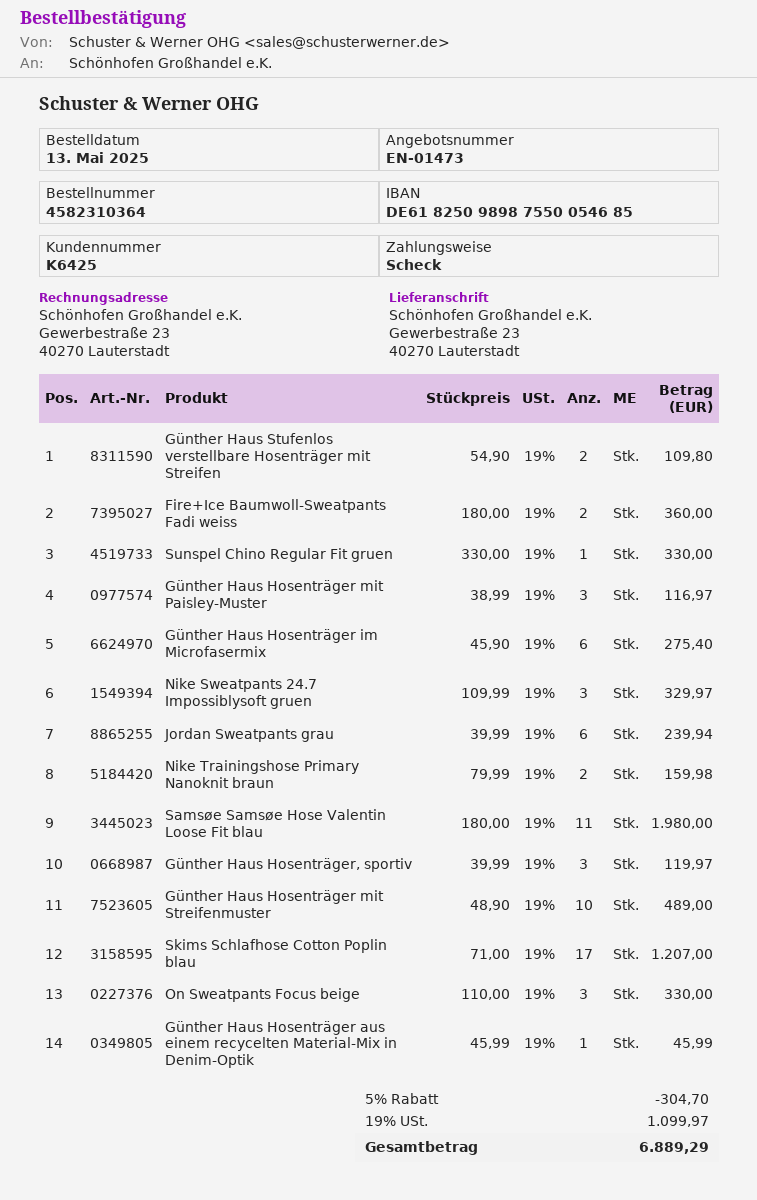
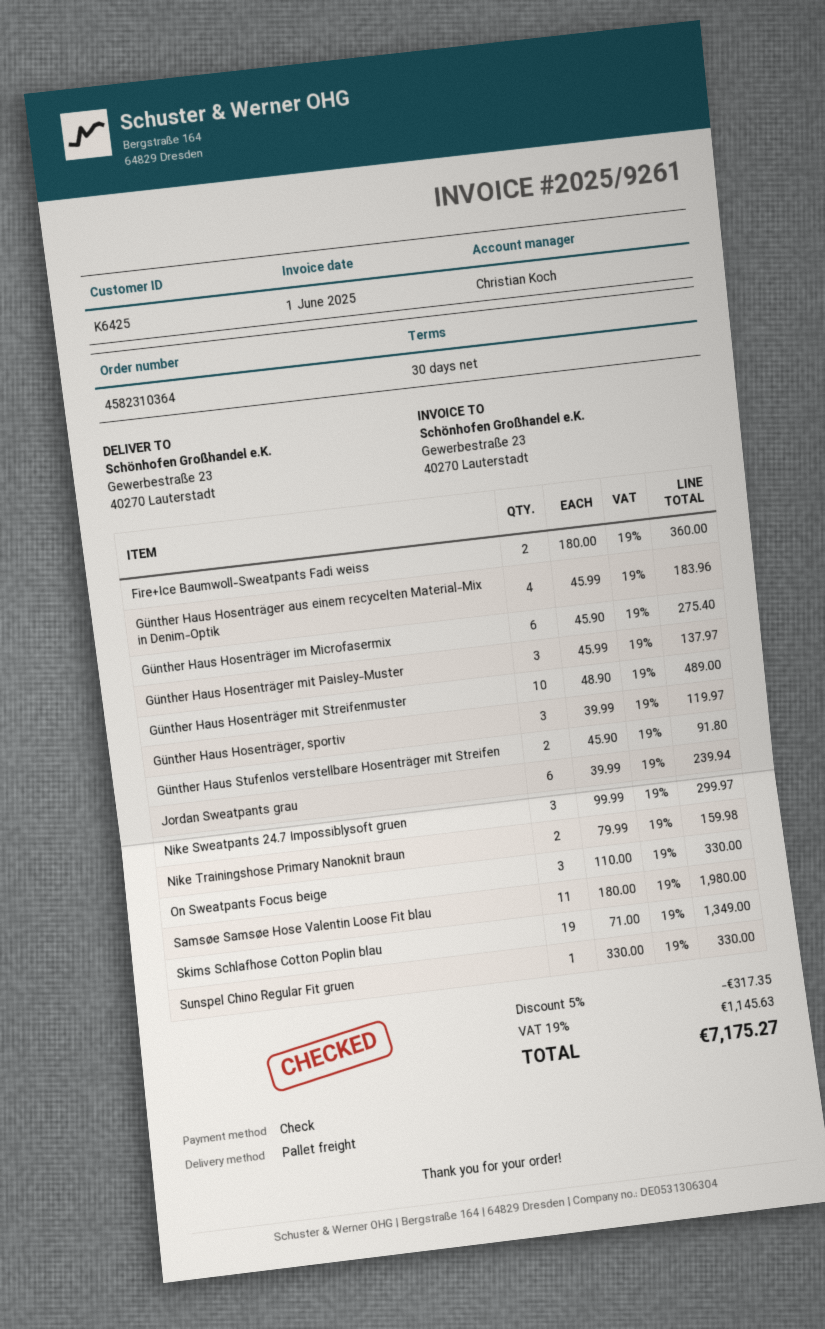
Günther Haus Stufenlos verstellbare Hosenträger mit Streifen: 2 x 54.90 = 109.80 -> 2 x 45.90 = 91.80
Günther Haus Hosenträger mit Paisley-Muster: 3 x 38.99 = 116.97 -> 3 x 45.99 = 137.97
Nike Sweatpants 24.7 Impossiblysoft gruen: 3 x 109.99 = 329.97 -> 3 x 99.99 = 299.97
Skims Schlafhose Cotton Poplin blau: 17 x 71.00 = 1207.00 -> 19 x 71.00 = 1349.00
Günther Haus Hosenträger aus einem recycelten Material-Mix in Denim-Optik: 1 x 45.99 = 45.99 -> 4 x 45.99 = 183.96
discount: 5% = 304.70 -> 5% = 317.35
tax: 19% = 1099.97 -> 19% = 1145.63
total: 6889.29 -> 7175.27

